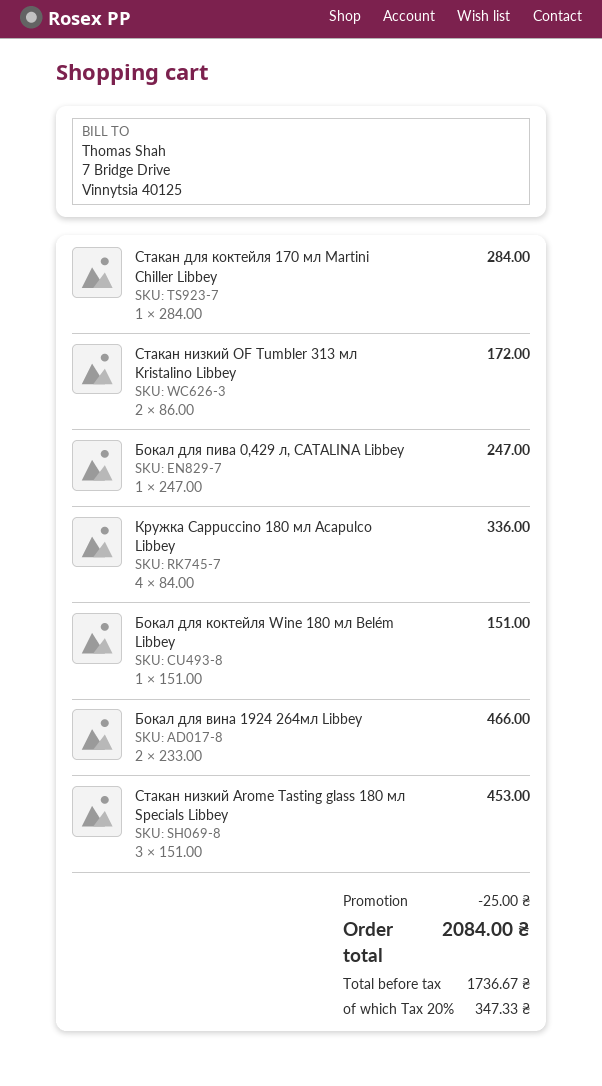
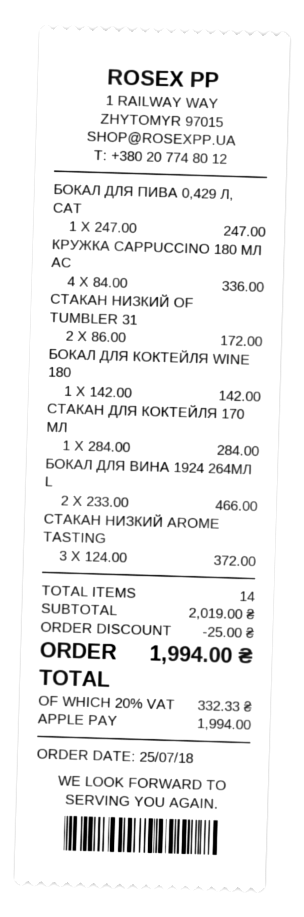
Бокал для коктейля Wine 180 мл Belém Libbey: 1 x 151.00 = 151.00 -> 1 x 142.00 = 142.00
Стакан низкий Arome Tasting glass 180 мл Specials Libbey: 3 x 151.00 = 453.00 -> 3 x 124.00 = 372.00
tax: 20% = 347.33 -> 20% = 332.33
total: 2084.00 -> 1994.00

